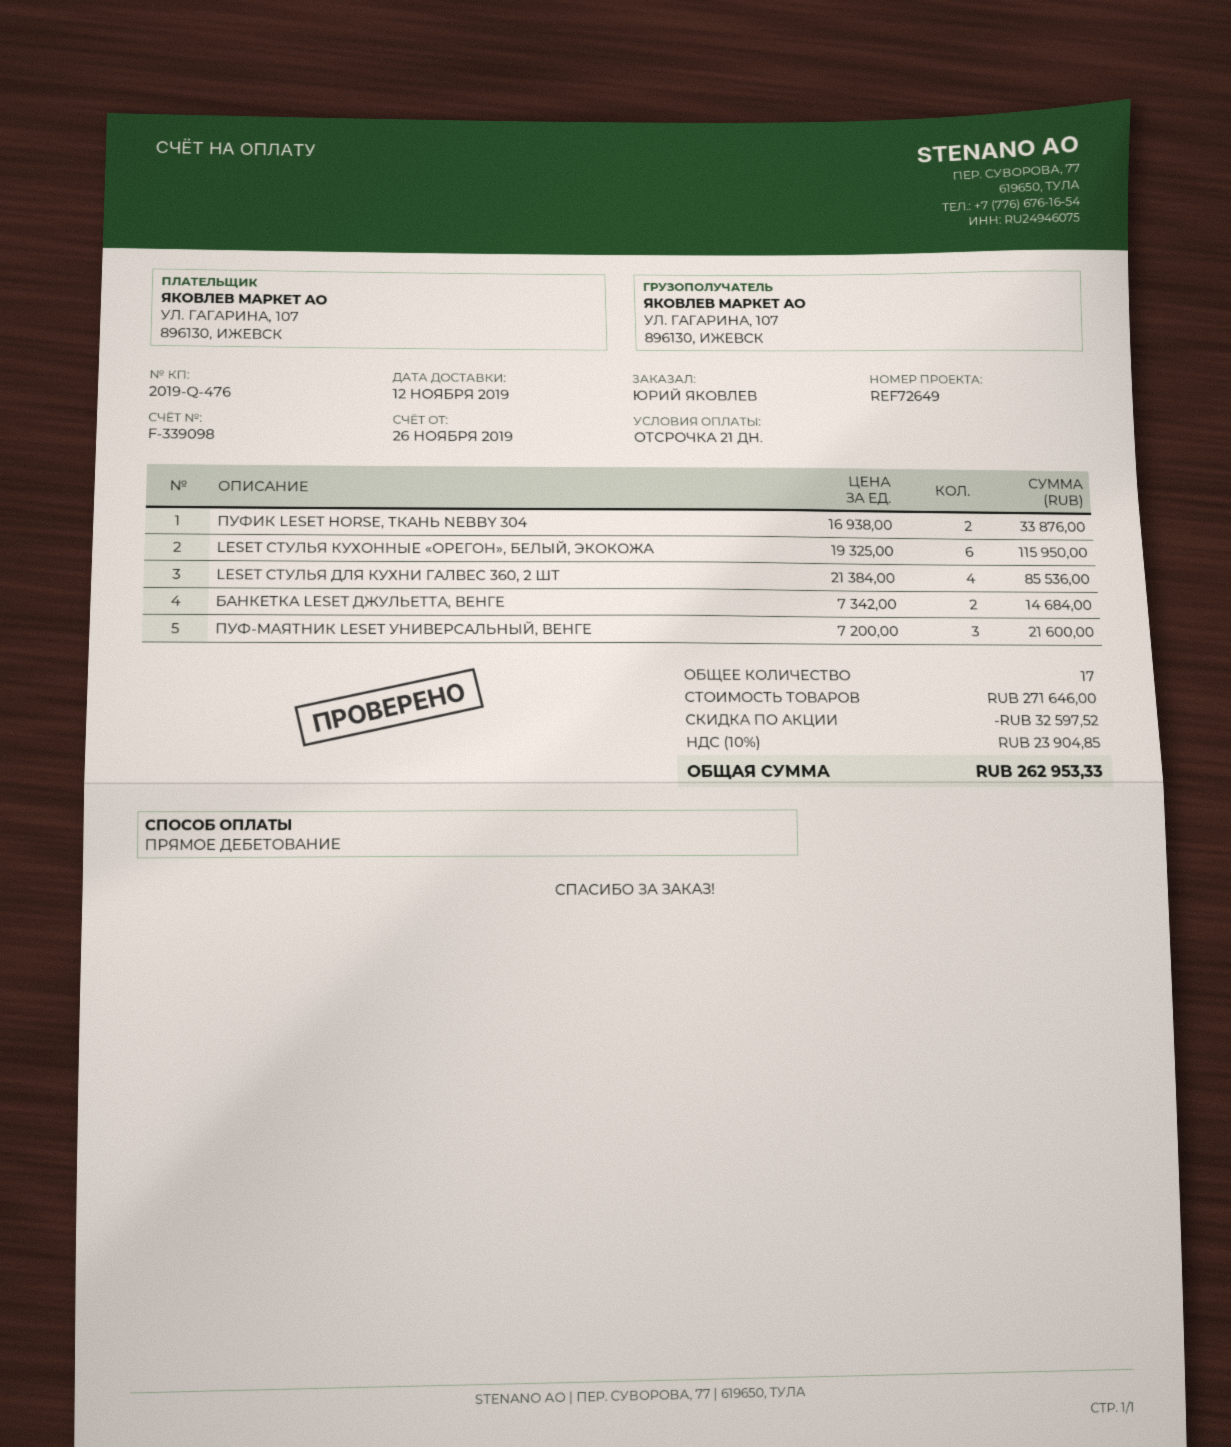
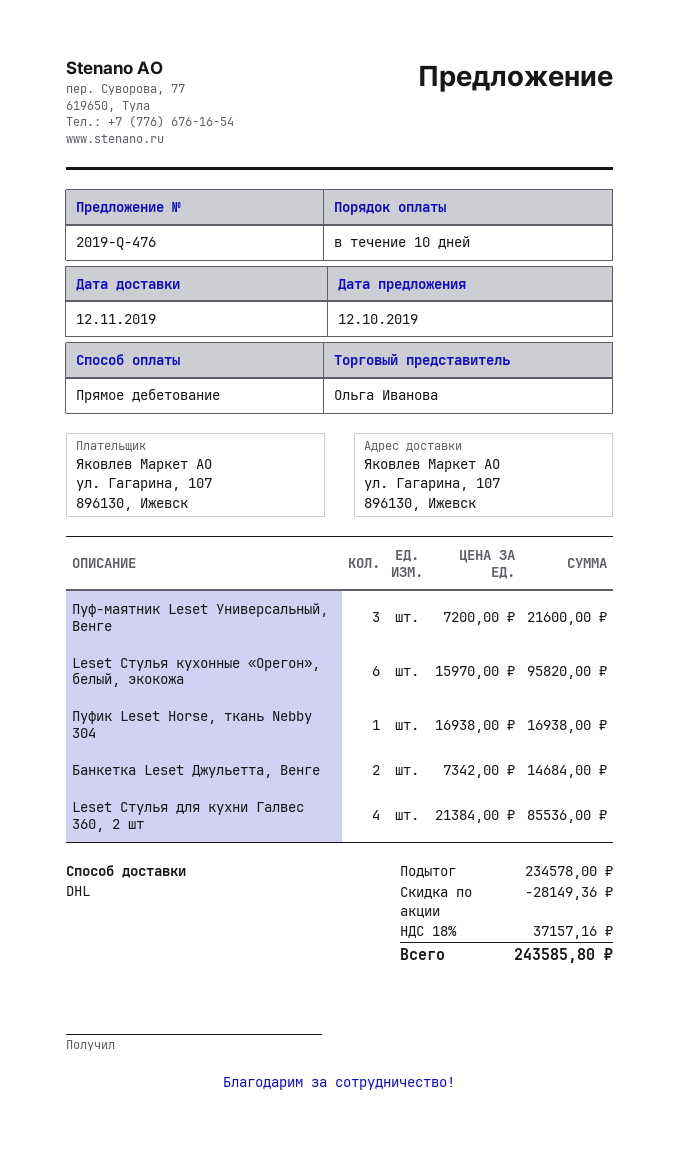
payment terms: 21 days -> 10 days
ПУФИК LESET HORSE, ТКАНЬ NEBBY 304: 2 x 16938.00 = 33876.00 -> 1 x 16938.00 = 16938.00
LESET СТУЛЬЯ КУХОННЫЕ «ОРЕГОН», БЕЛЫЙ, ЭКОКОЖА: 6 x 19325.00 = 115950.00 -> 6 x 15970.00 = 95820.00
subtotal: 271646.00 -> 234578.00
discount: 32597.52 -> 28149.36
tax: 10% = 23904.85 -> 18% = 37157.16
total: 262953.33 -> 243585.80

